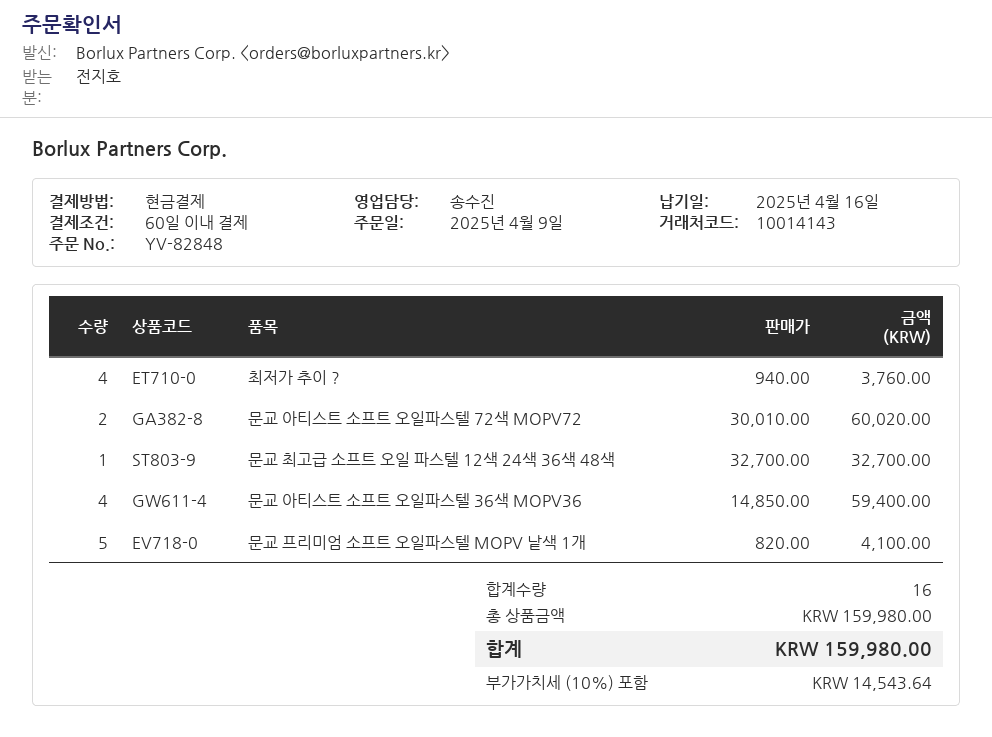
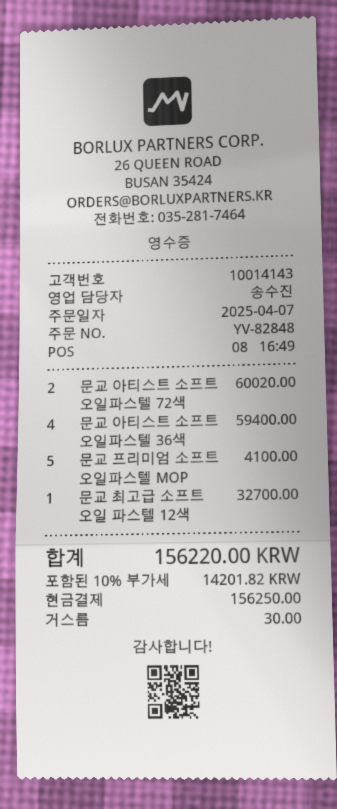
order date: 2025-04-09 -> 2025-04-07
최저가 추이 ?: 4 for 3760.00 -> none
tax: 10% = 14543.64 -> 10% = 14201.82
total: 159980.00 -> 156220.00

